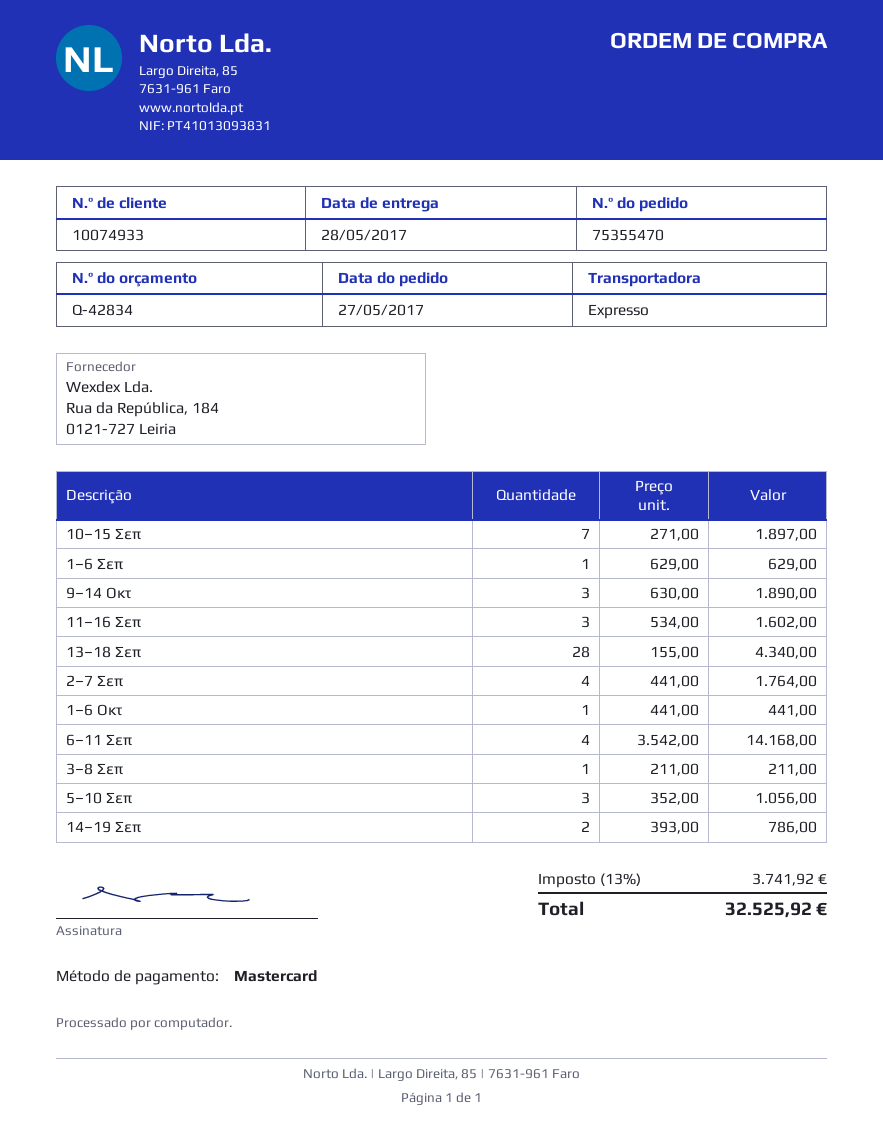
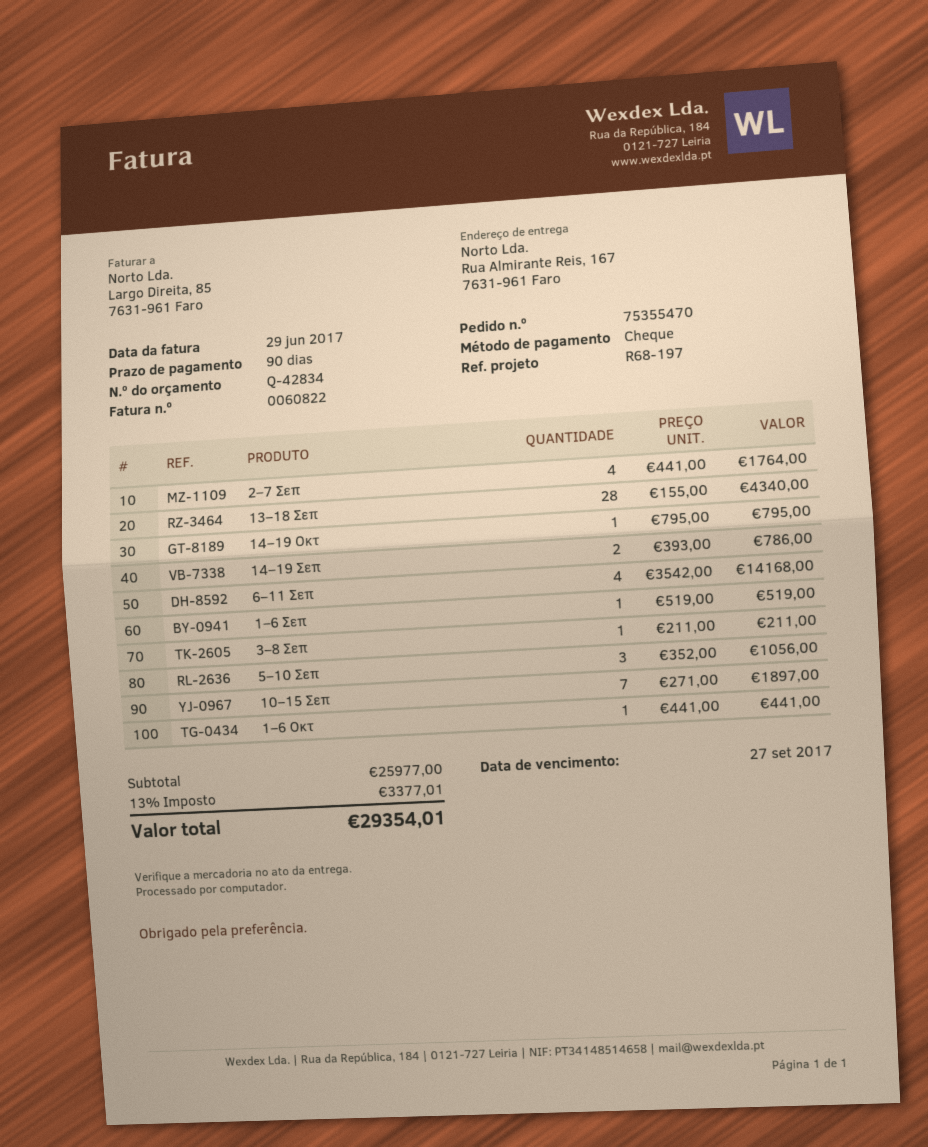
payment method: Mastercard -> cheque
1–6 Σεπ: 1 x 629.00 = 629.00 -> 1 x 519.00 = 519.00
9–14 Οκτ: 3 x 630.00 = 1890.00 -> none
11–16 Σεπ: 3 x 534.00 = 1602.00 -> none
14–19 Οκτ: none -> 1 x 795.00 = 795.00
tax: 13% = 3741.92 -> 13% = 3377.01
total: 32525.92 -> 29354.01

